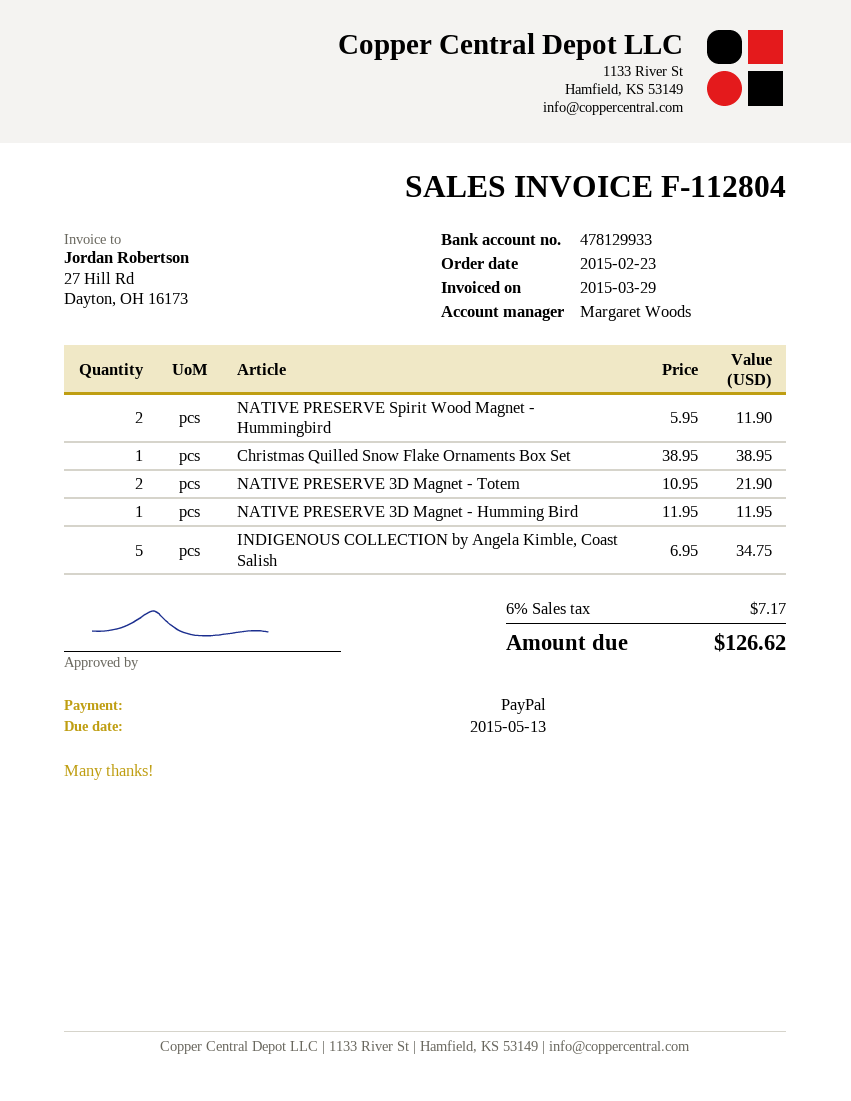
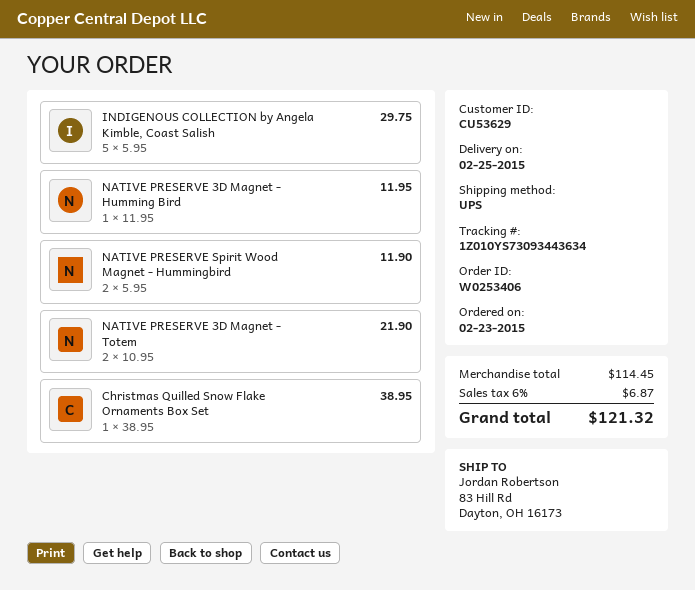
INDIGENOUS COLLECTION by Angela Kimble, Coast Salish: 5 x 6.95 = 34.75 -> 5 x 5.95 = 29.75
tax: 6% = 7.17 -> 6% = 6.87
total: 126.62 -> 121.32

